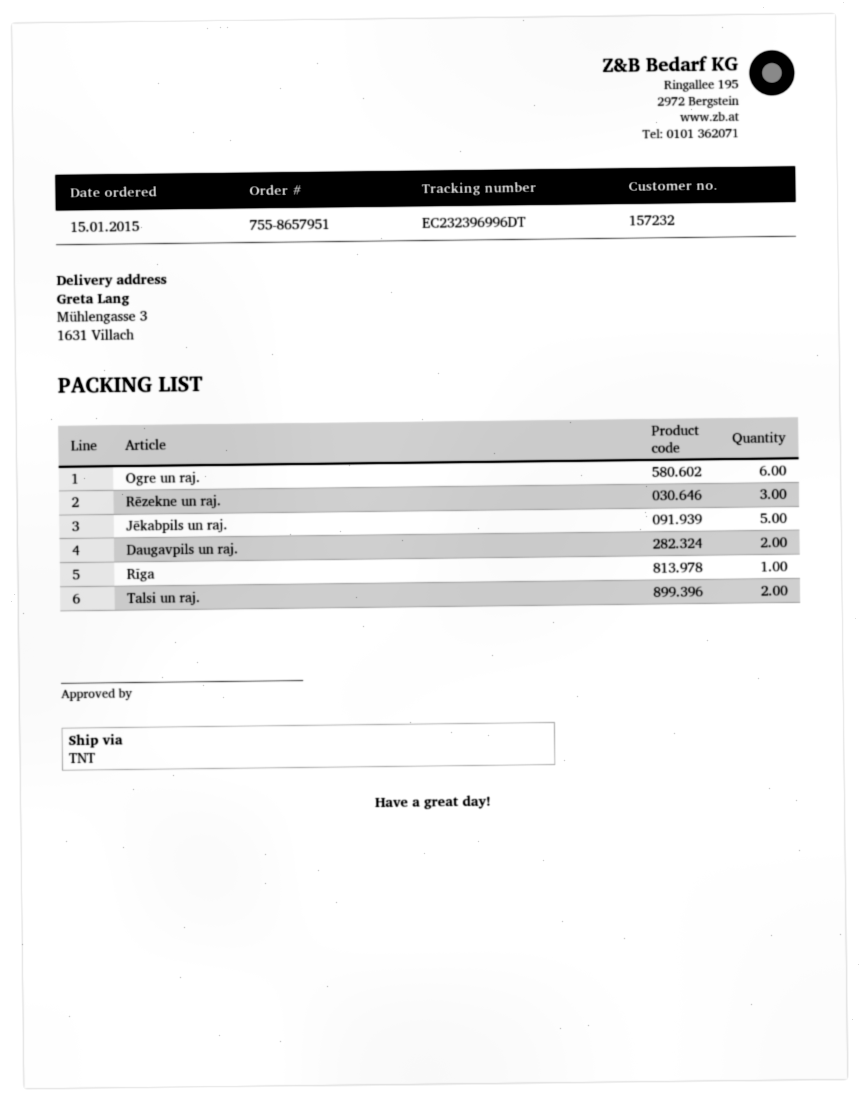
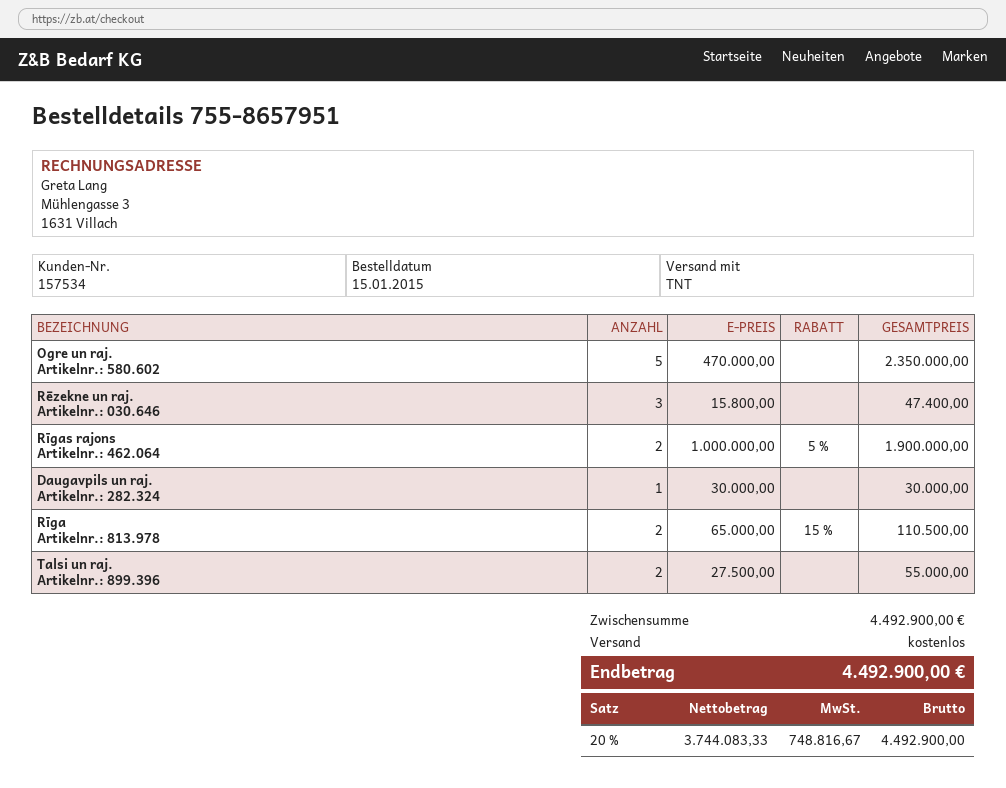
customer number: 157232 -> 157534
Ogre un raj.: 6 -> 5
Jēkabpils un raj.: 5 -> none
Daugavpils un raj.: 2 -> 1
Rīga: 1 -> 2
Rīgas rajons: none -> 2

